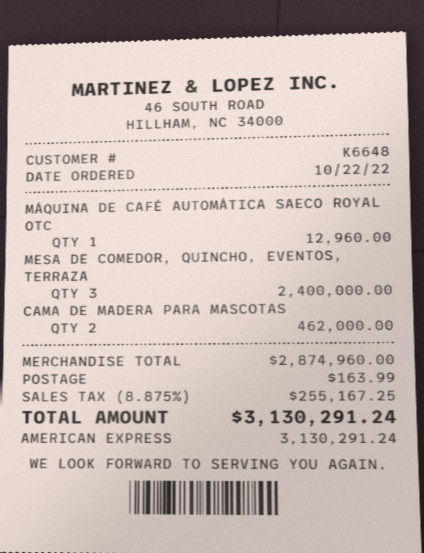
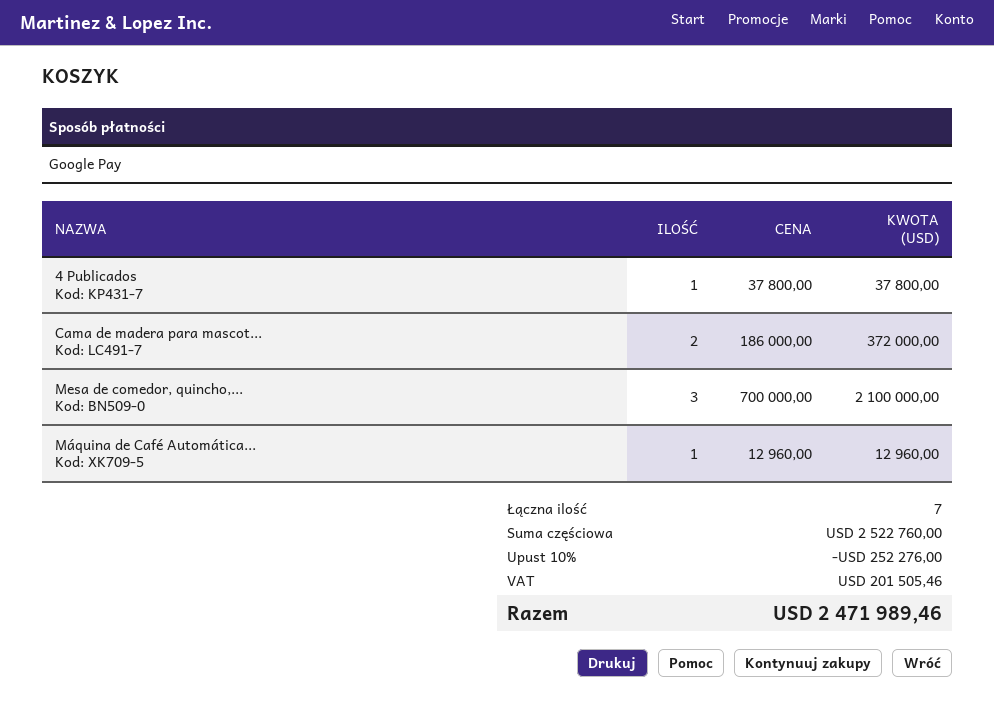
payment method: American Express -> Google Pay
MESA DE COMEDOR, QUINCHO, EVENTOS, TERRAZA: 3 for 2400000.00 -> 3 for 2100000.00
CAMA DE MADERA PARA MASCOTAS: 2 for 462000.00 -> 2 for 372000.00
4 Publicados: none -> 1 for 37800.00
subtotal: 2874960.00 -> 2522760.00
discount: none -> 10% = 252276.00
shipping: 163.99 -> none
tax: 255167.25 -> 201505.46
total: 3130291.24 -> 2471989.46

